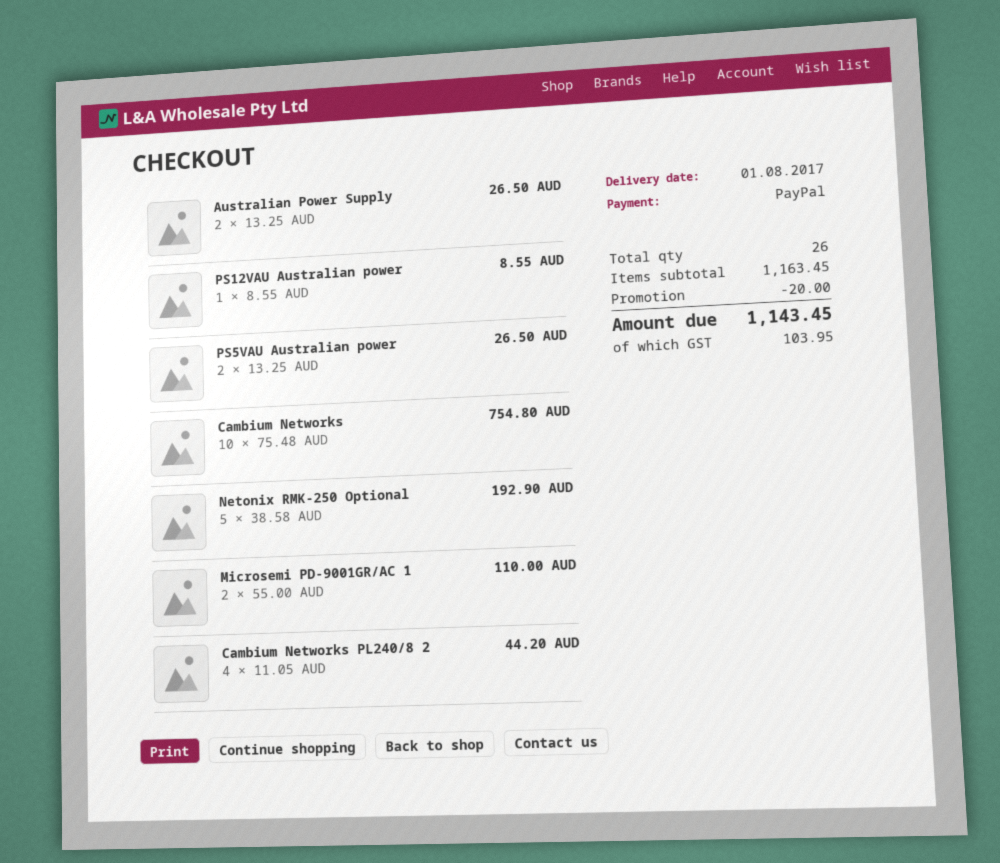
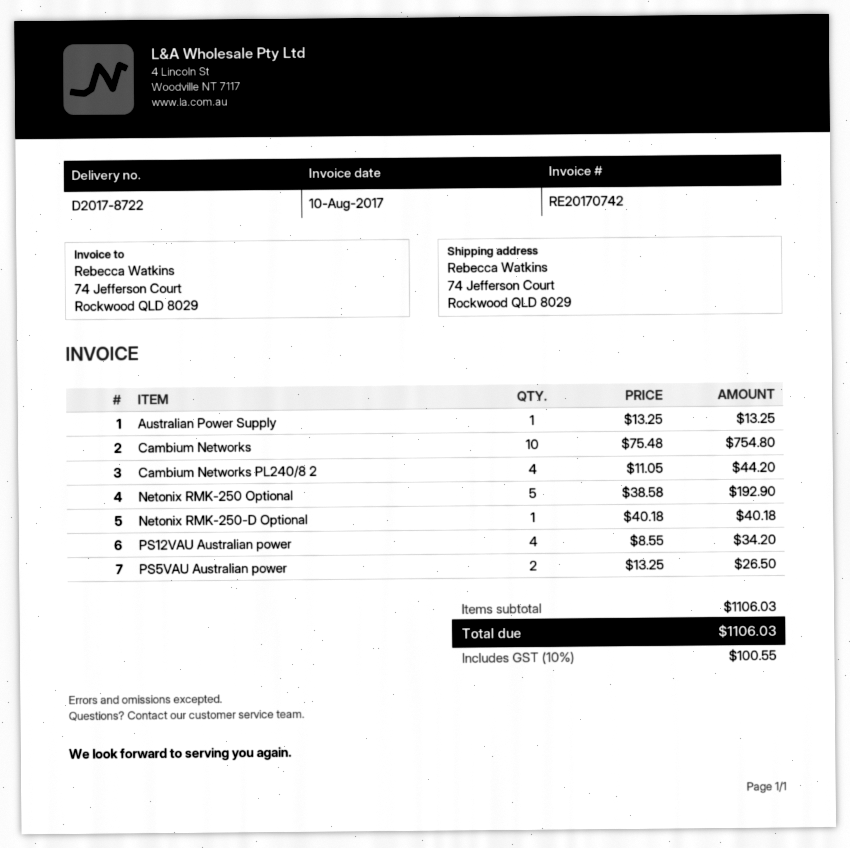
Australian Power Supply: 2 x 13.25 = 26.50 -> 1 x 13.25 = 13.25
PS12VAU Australian power: 1 x 8.55 = 8.55 -> 4 x 8.55 = 34.20
Microsemi PD-9001GR/AC 1: 2 x 55.00 = 110.00 -> none
Netonix RMK-250-D Optional: none -> 1 x 40.18 = 40.18
subtotal: 1163.45 -> 1106.03
discount: 20.00 -> none
tax: 103.95 -> 100.55
total: 1143.45 -> 1106.03

